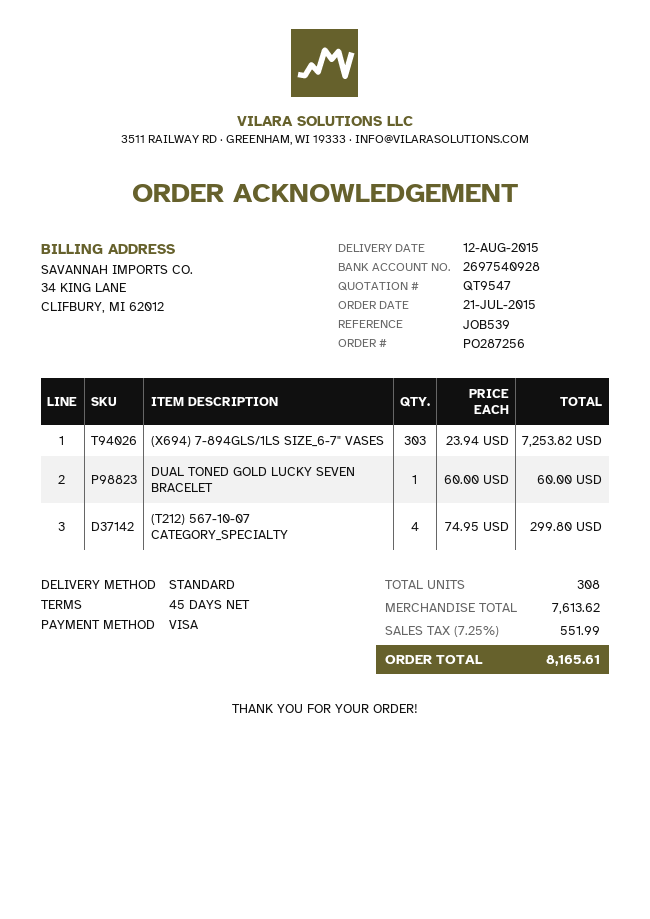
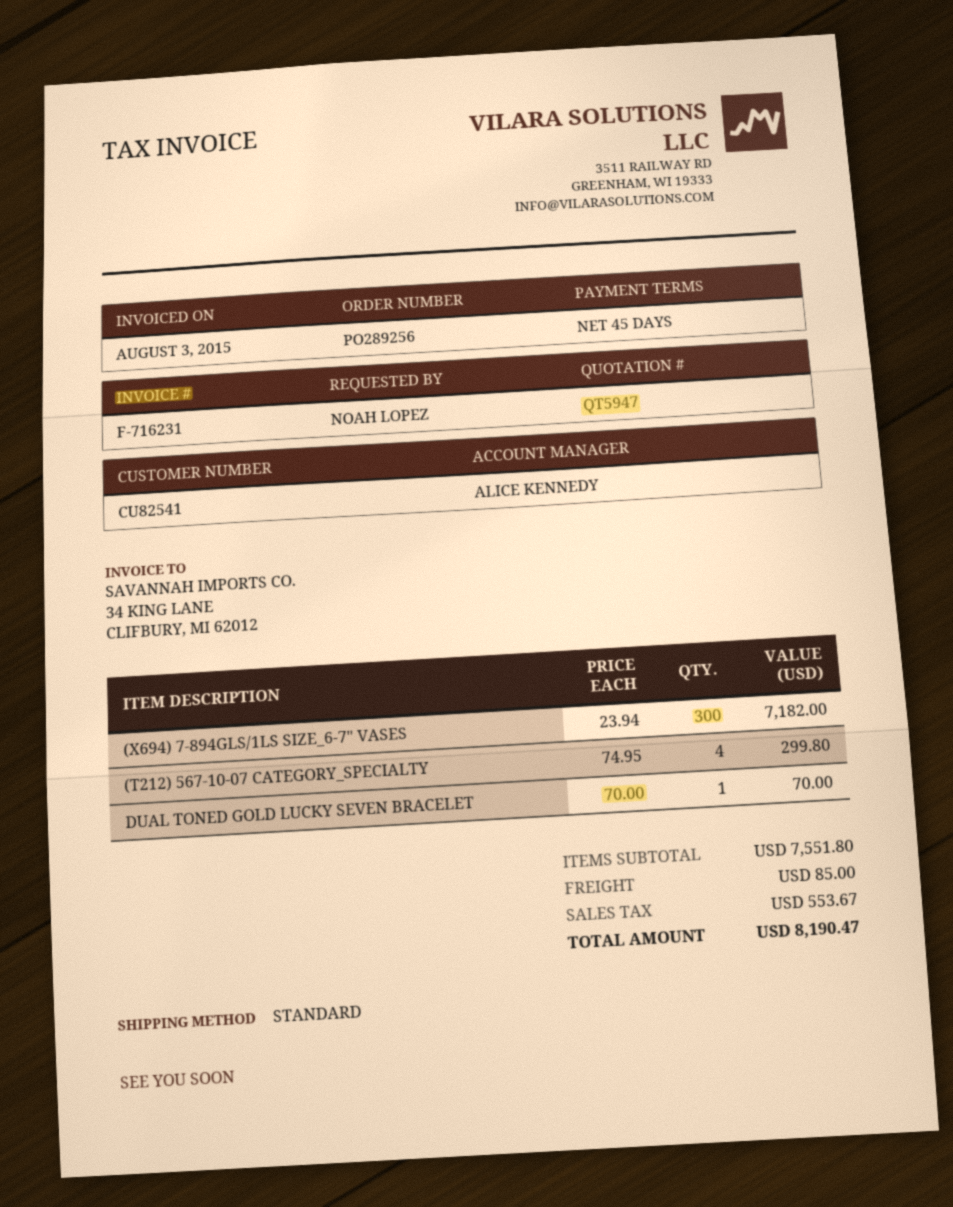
quote number: QT9547 -> QT5947
order number: PO287256 -> PO289256
(X694) 7-894GLS/1LS SIZE_6-7" VASES: 303 x 23.94 = 7253.82 -> 300 x 23.94 = 7182.00
DUAL TONED GOLD LUCKY SEVEN BRACELET: 1 x 60.00 = 60.00 -> 1 x 70.00 = 70.00
subtotal: 7613.62 -> 7551.80
shipping: none -> 85.00
tax: 551.99 -> 553.67
total: 8165.61 -> 8190.47

